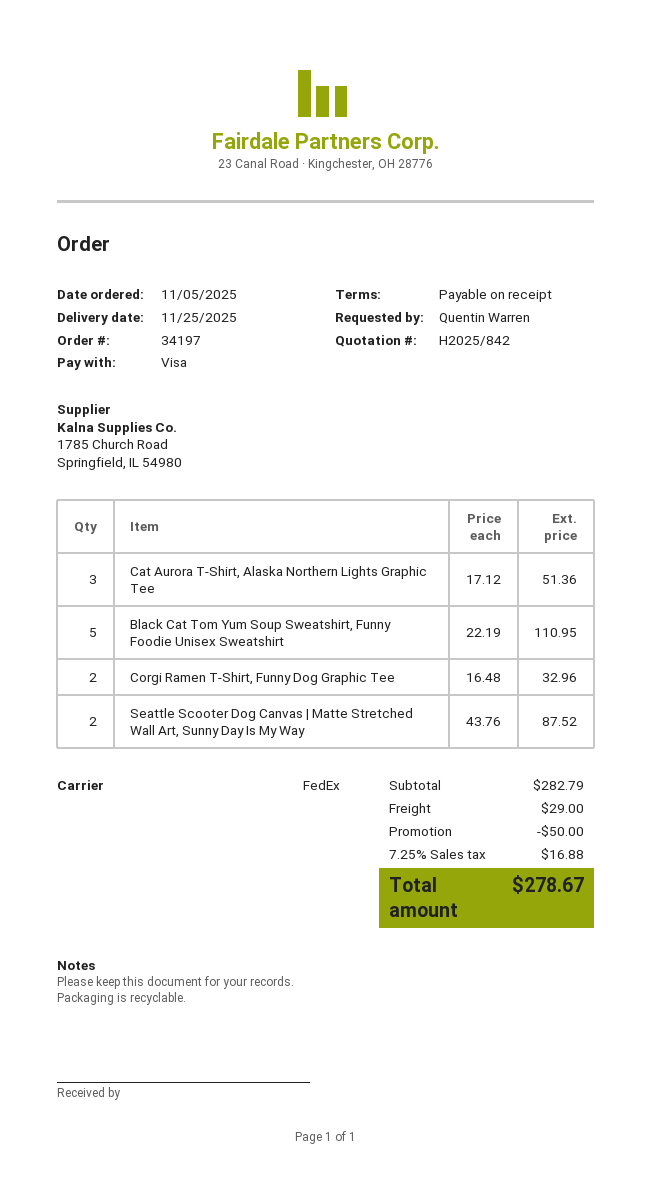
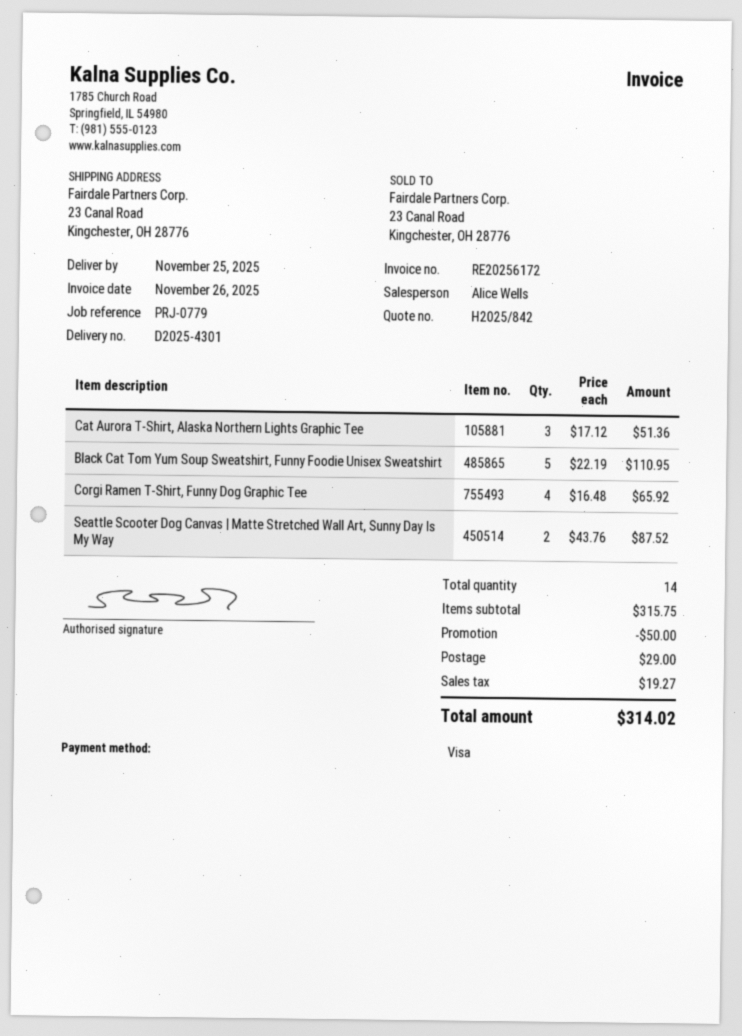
Corgi Ramen T-Shirt, Funny Dog Graphic Tee: 2 x 16.48 = 32.96 -> 4 x 16.48 = 65.92
subtotal: 282.79 -> 315.75
tax: 16.88 -> 19.27
total: 278.67 -> 314.02

